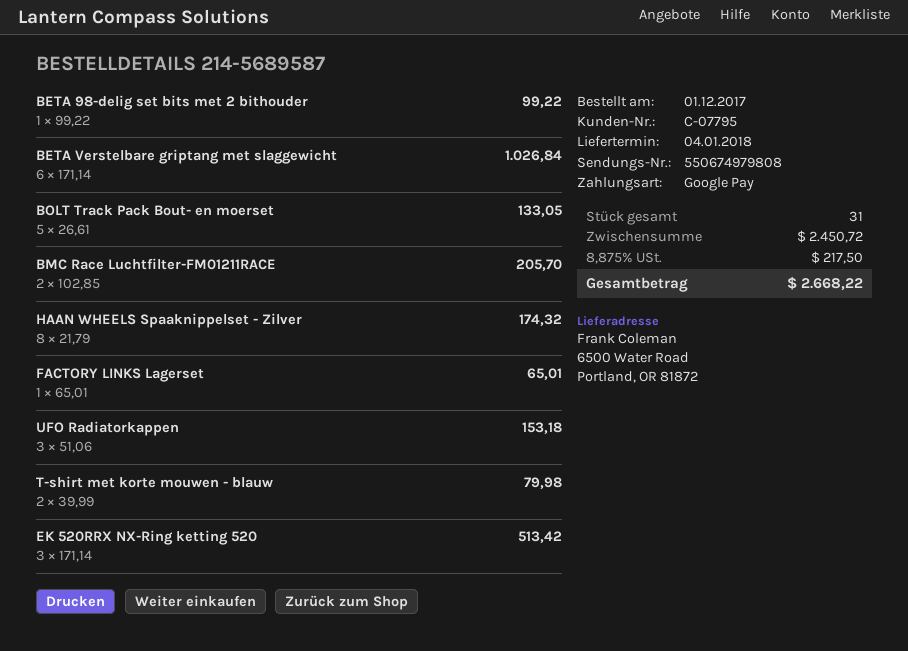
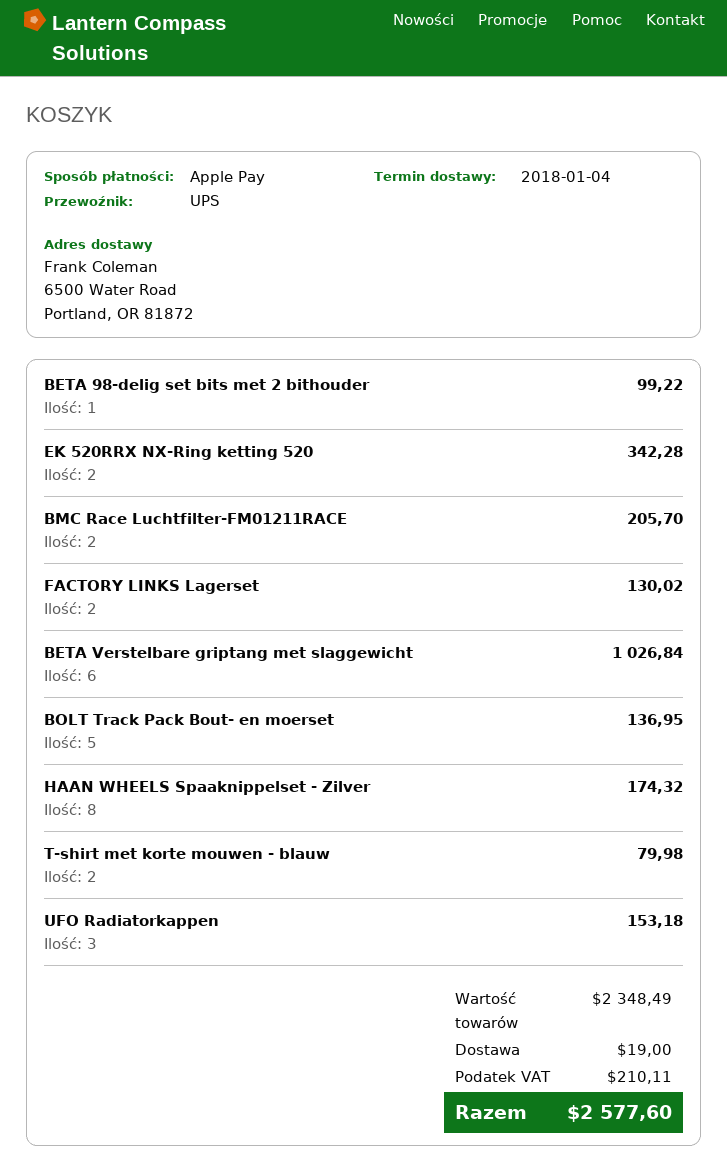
payment method: Google Pay -> Apple Pay
BOLT Track Pack Bout- en moerset: 5 for 133.05 -> 5 for 136.95
FACTORY LINKS Lagerset: 1 for 65.01 -> 2 for 130.02
EK 520RRX NX-Ring ketting 520: 3 for 513.42 -> 2 for 342.28
subtotal: 2450.72 -> 2348.49
shipping: none -> 19.00
tax: 217.50 -> 210.11
total: 2668.22 -> 2577.60

